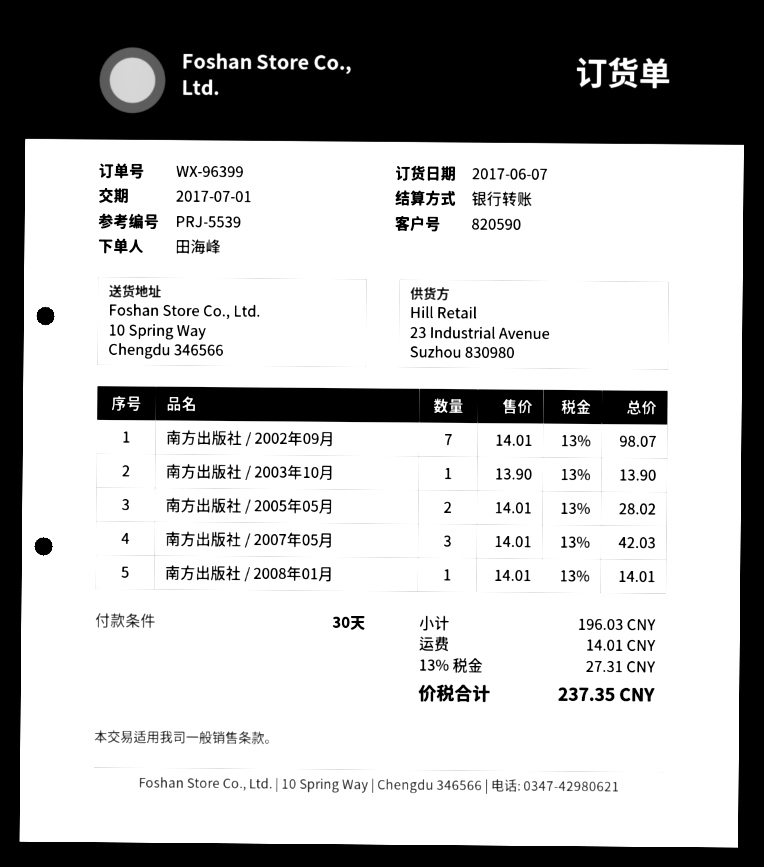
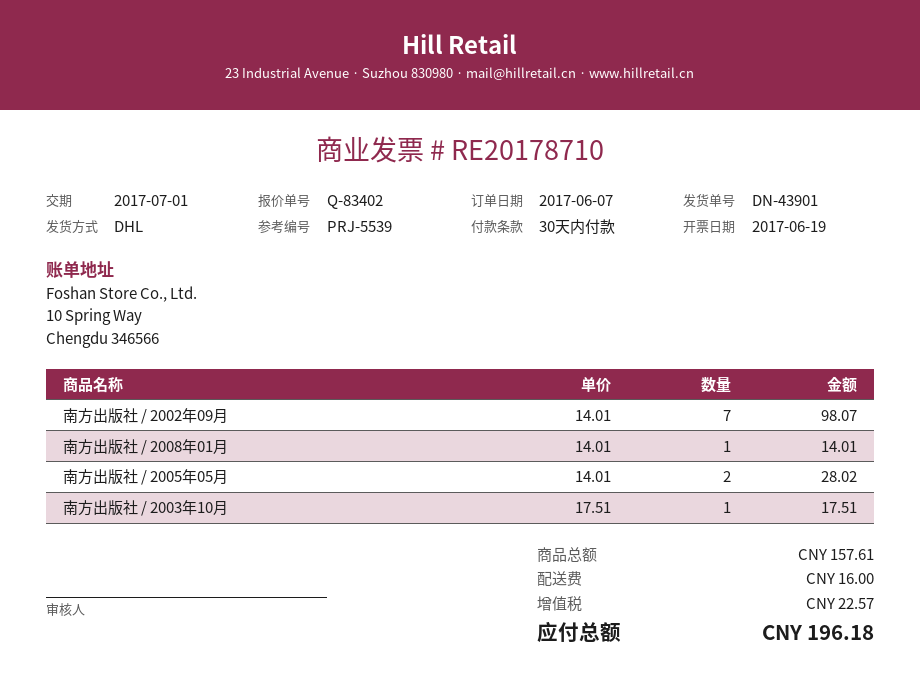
南方出版社 / 2003年10月: 1 x 13.90 = 13.90 -> 1 x 17.51 = 17.51
南方出版社 / 2007年05月: 3 x 14.01 = 42.03 -> none
subtotal: 196.03 -> 157.61
shipping: 14.01 -> 16.00
tax: 27.31 -> 22.57
total: 237.35 -> 196.18

